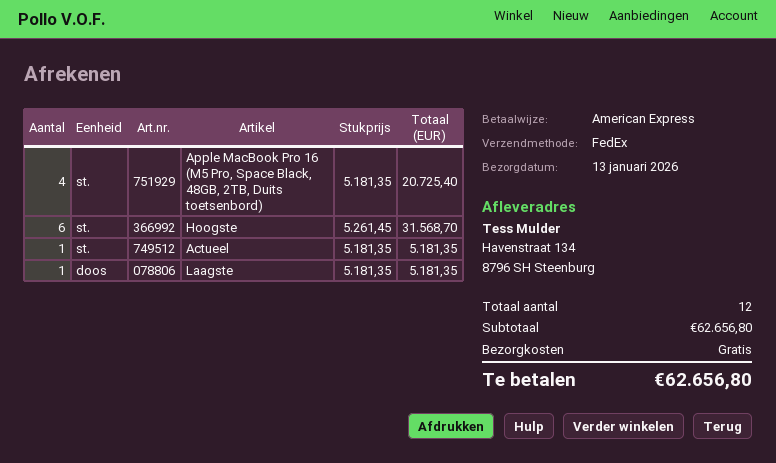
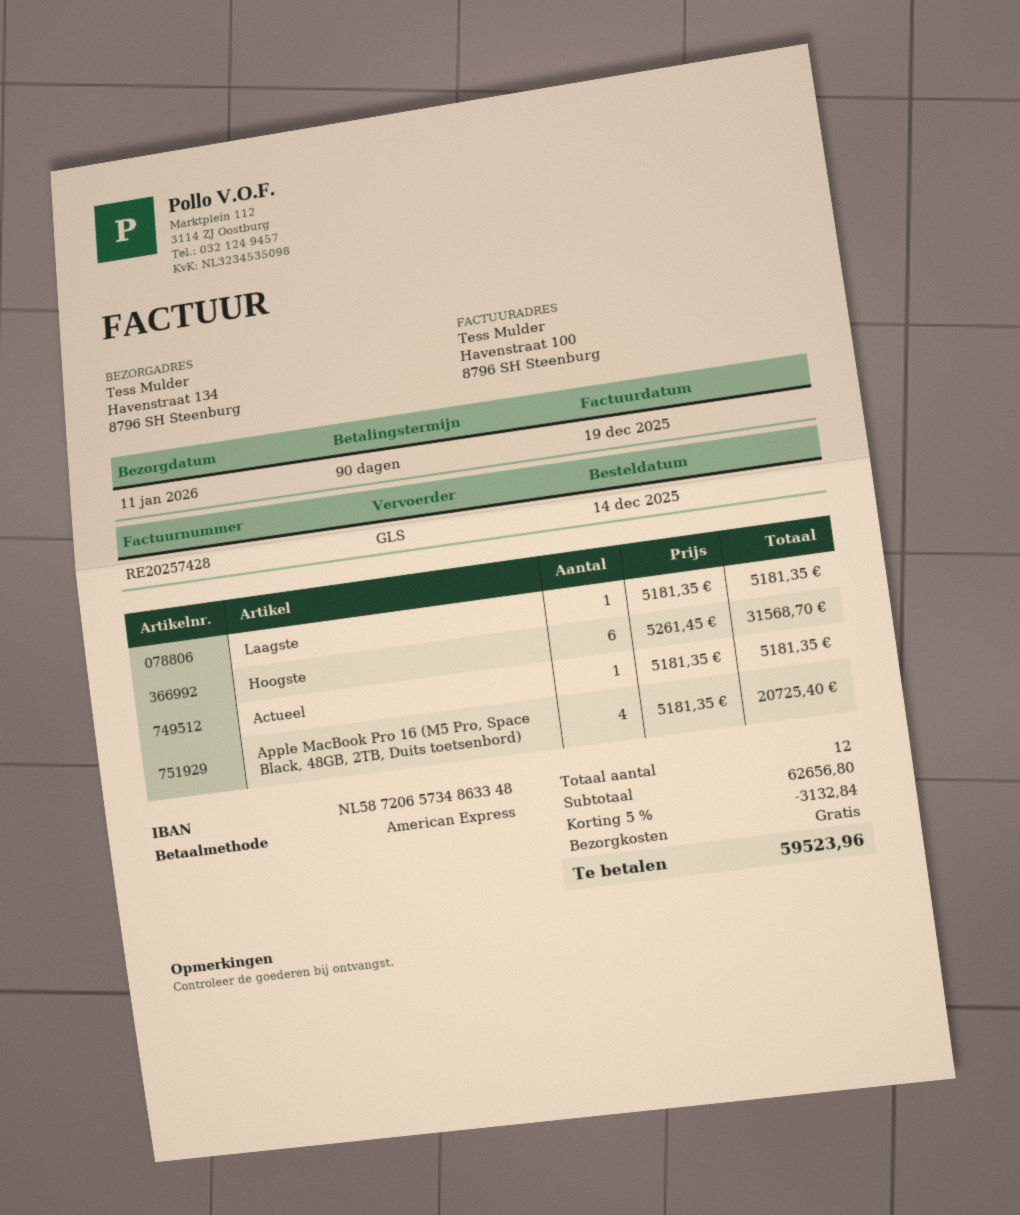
delivery date: 2026-01-13 -> 2026-01-11
shipping method: FedEx -> GLS
discount: none -> 5% = 3132.84
total: 62656.80 -> 59523.96

